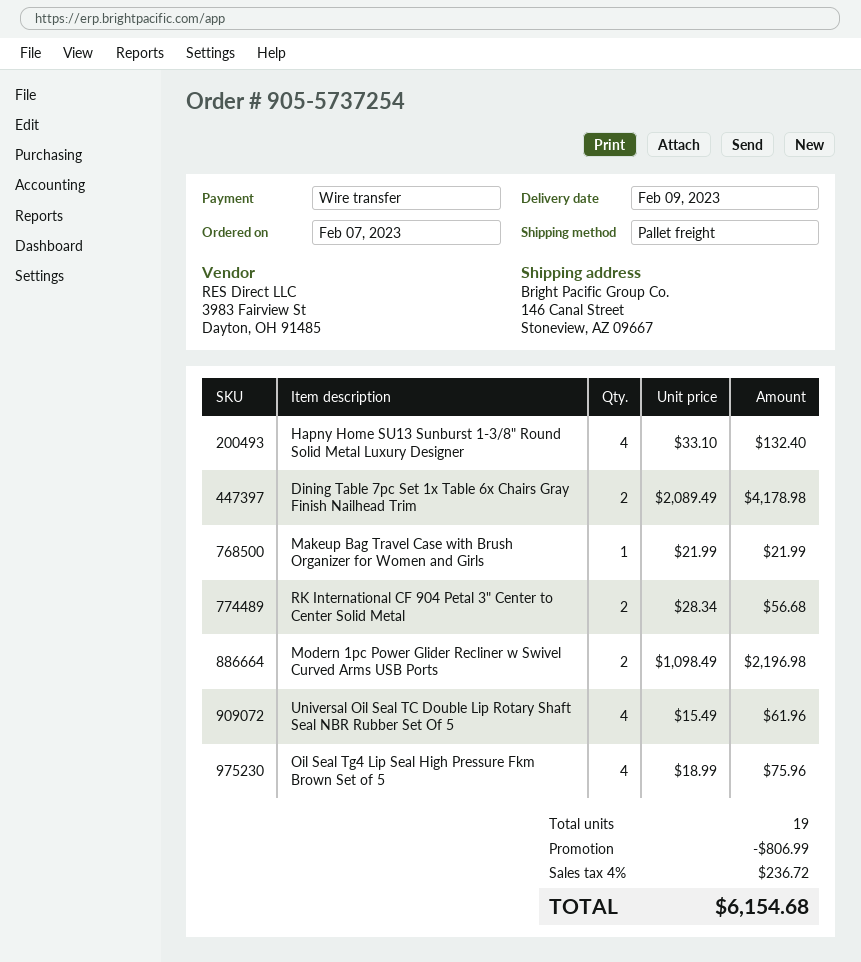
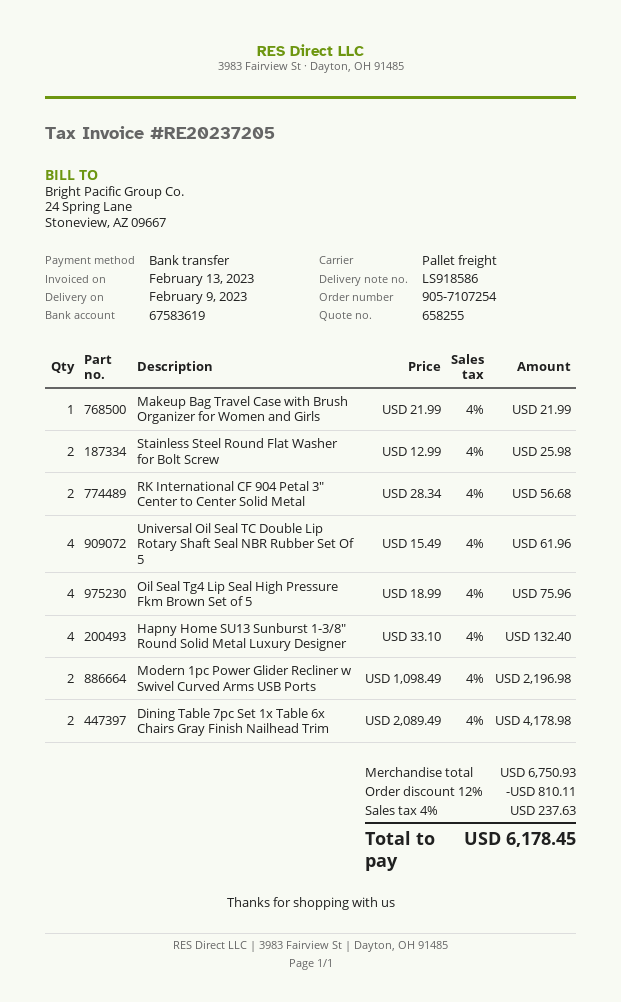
order number: 905-5737254 -> 905-7107254
Stainless Steel Round Flat Washer for Bolt Screw: none -> 2 x 12.99 = 25.98
discount: 806.99 -> 810.11
tax: 4% = 236.72 -> 4% = 237.63
total: 6154.68 -> 6178.45

